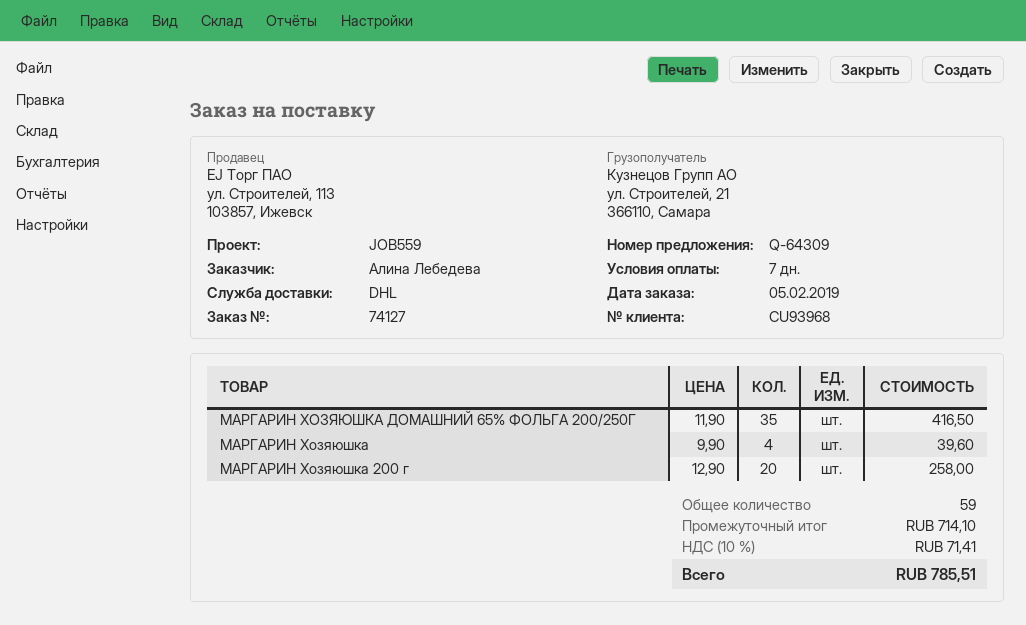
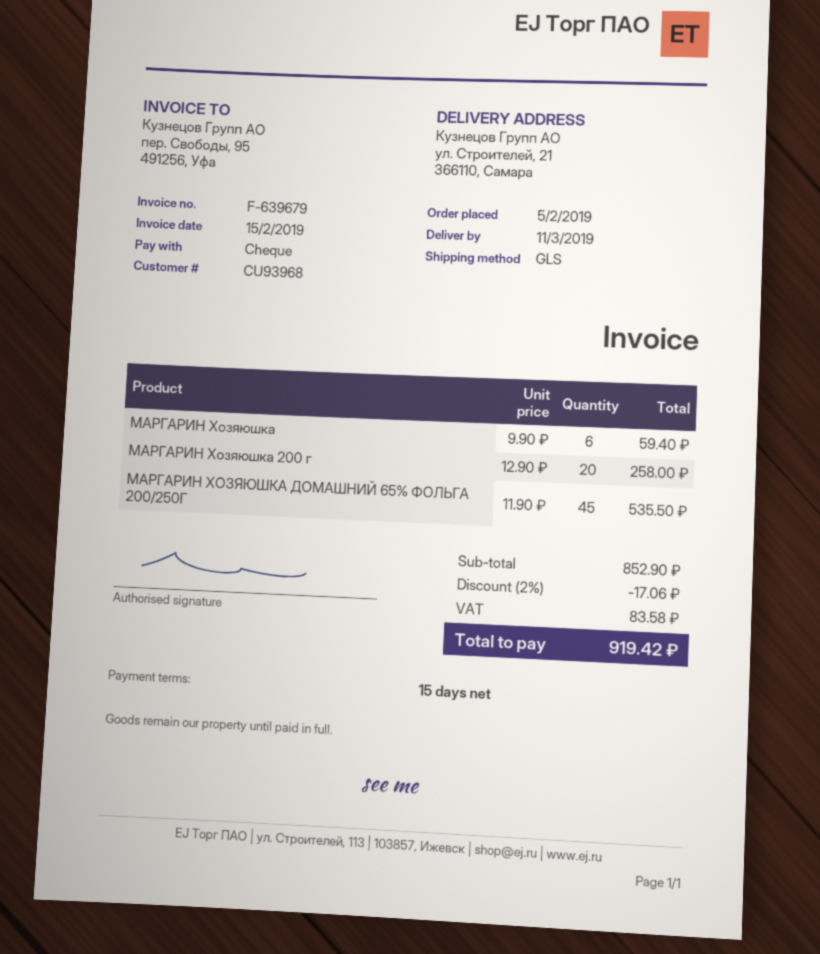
payment terms: 7 days -> 15 days
shipping method: DHL -> GLS
МАРГАРИН ХОЗЯЮШКА ДОМАШНИЙ 65% ФОЛЬГА 200/250Г: 35 x 11.90 = 416.50 -> 45 x 11.90 = 535.50
МАРГАРИН Хозяюшка: 4 x 9.90 = 39.60 -> 6 x 9.90 = 59.40
subtotal: 714.10 -> 852.90
discount: none -> 2% = 17.06
tax: 71.41 -> 83.58
total: 785.51 -> 919.42

